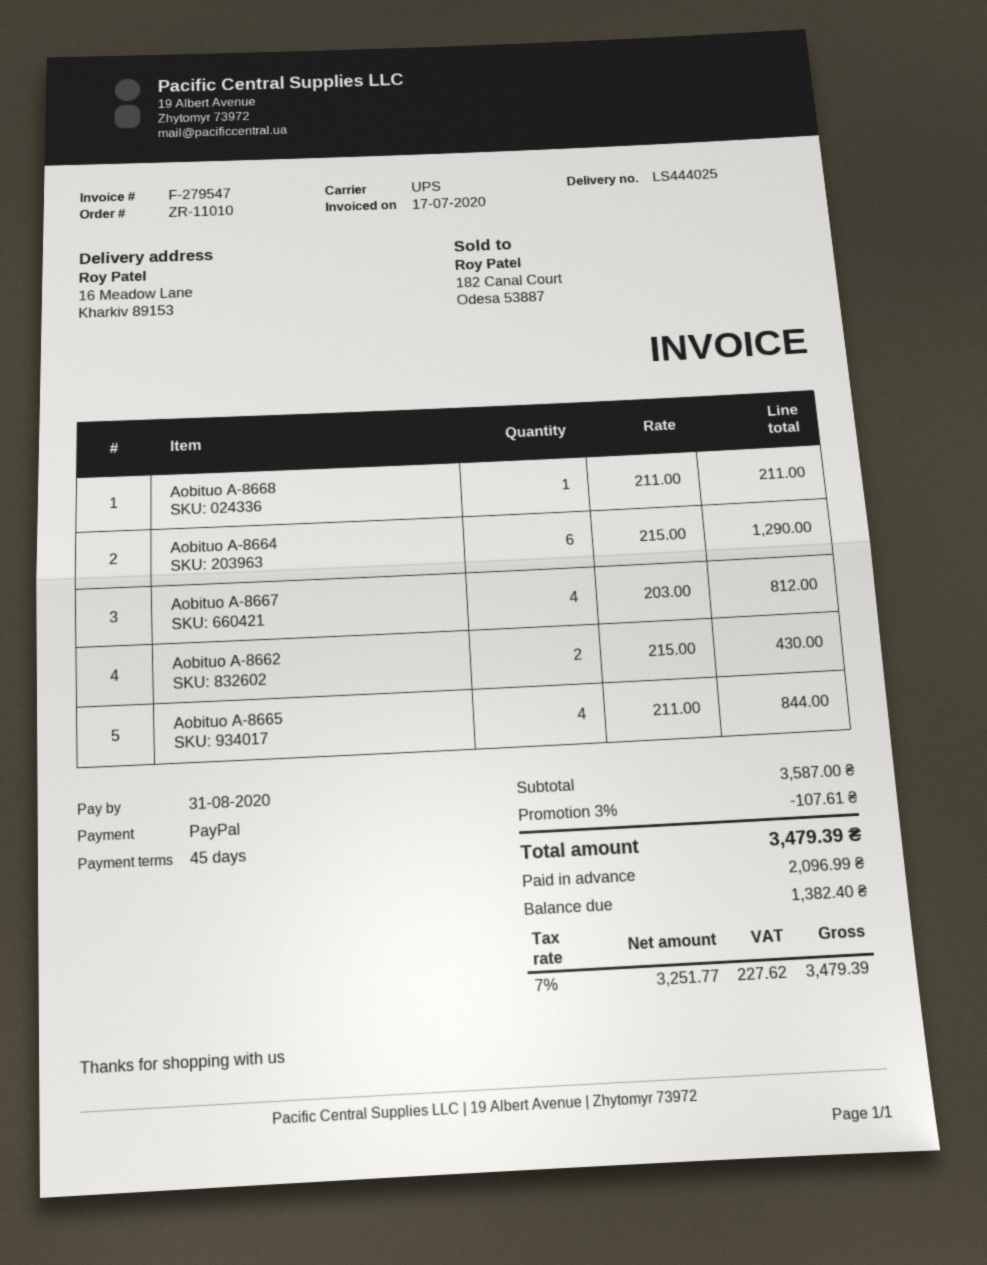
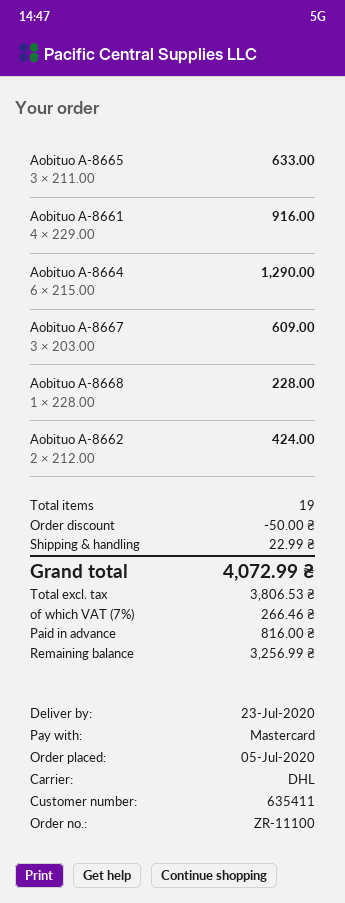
order number: ZR-11010 -> ZR-11100
payment method: PayPal -> Mastercard
shipping method: UPS -> DHL
Aobituo A-8668: 1 x 211.00 = 211.00 -> 1 x 228.00 = 228.00
Aobituo A-8667: 4 x 203.00 = 812.00 -> 3 x 203.00 = 609.00
Aobituo A-8662: 2 x 215.00 = 430.00 -> 2 x 212.00 = 424.00
Aobituo A-8665: 4 x 211.00 = 844.00 -> 3 x 211.00 = 633.00
Aobituo A-8661: none -> 4 x 229.00 = 916.00
discount: 107.61 -> 50.00
shipping: none -> 22.99
net: 3251.77 -> 3806.53
tax: 7% = 227.62 -> 7% = 266.46
total: 3479.39 -> 4072.99
deposit: 2096.99 -> 816.00
balance: 1382.40 -> 3256.99

